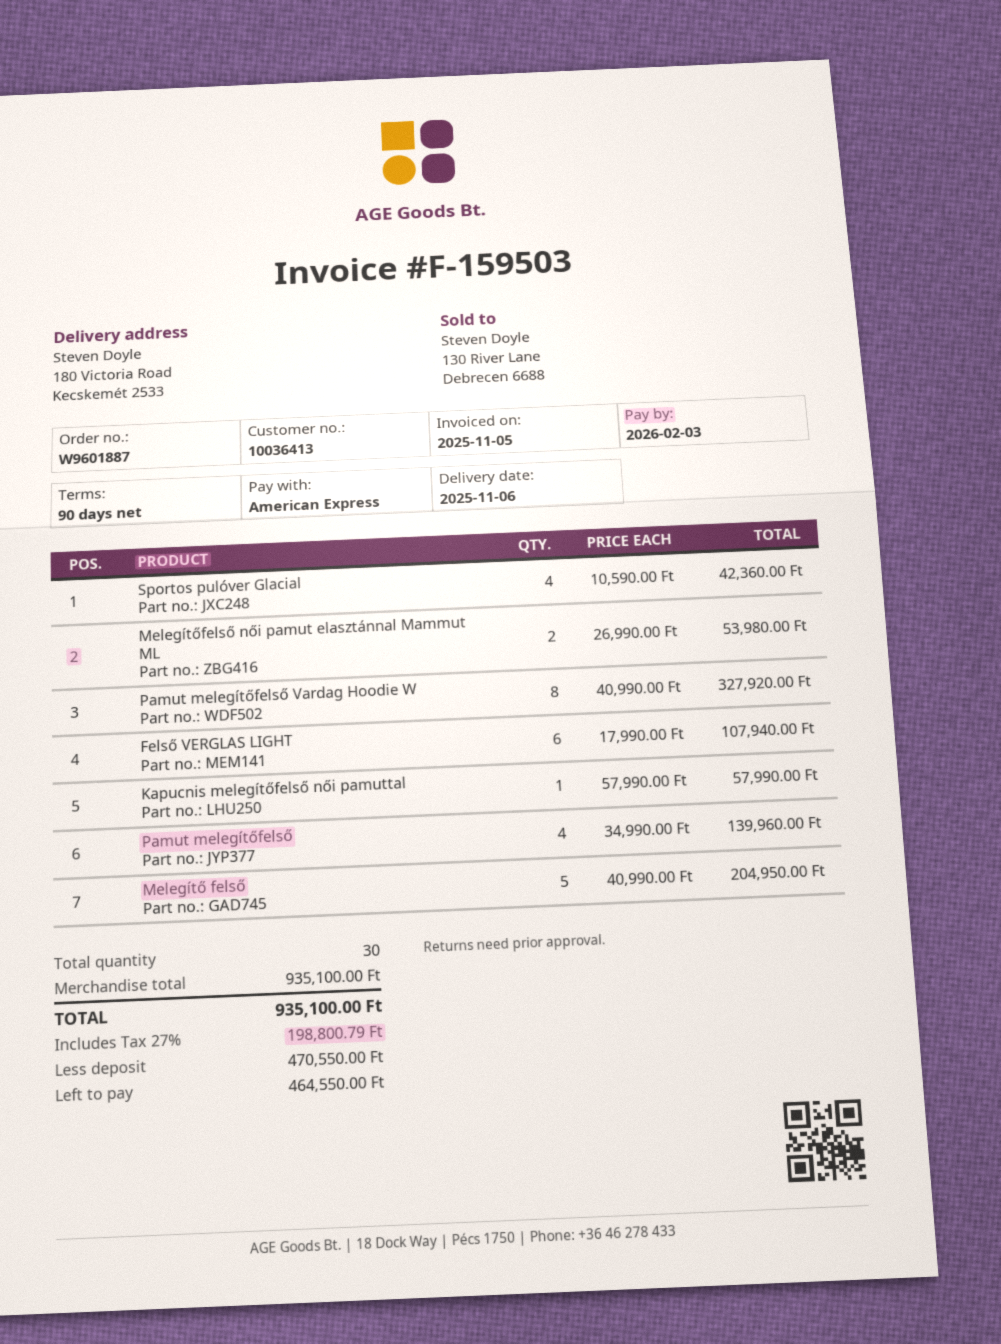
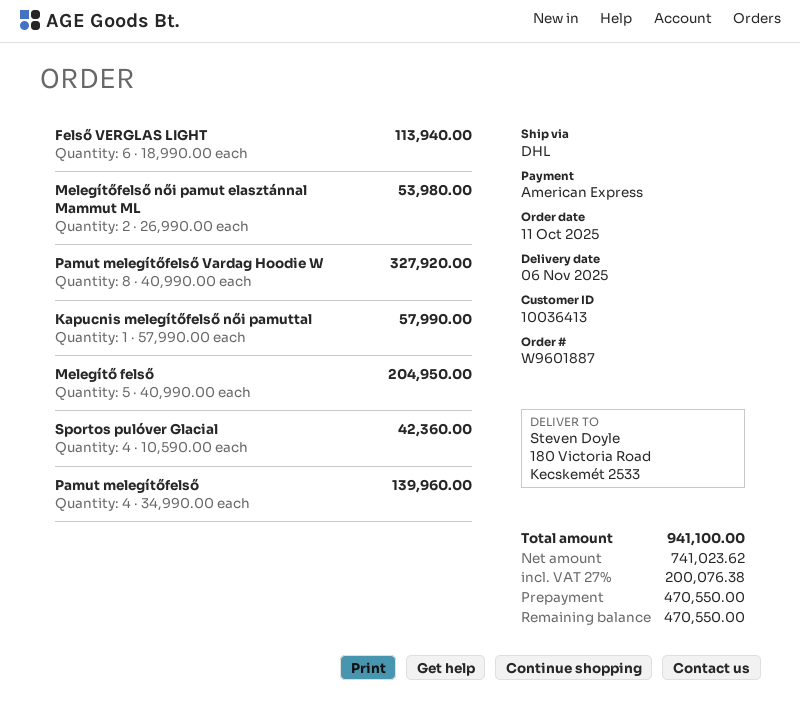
Felső VERGLAS LIGHT: 6 x 17990.00 = 107940.00 -> 6 x 18990.00 = 113940.00
tax: 27% = 198800.79 -> 27% = 200076.38
total: 935100.00 -> 941100.00
balance: 464550.00 -> 470550.00

